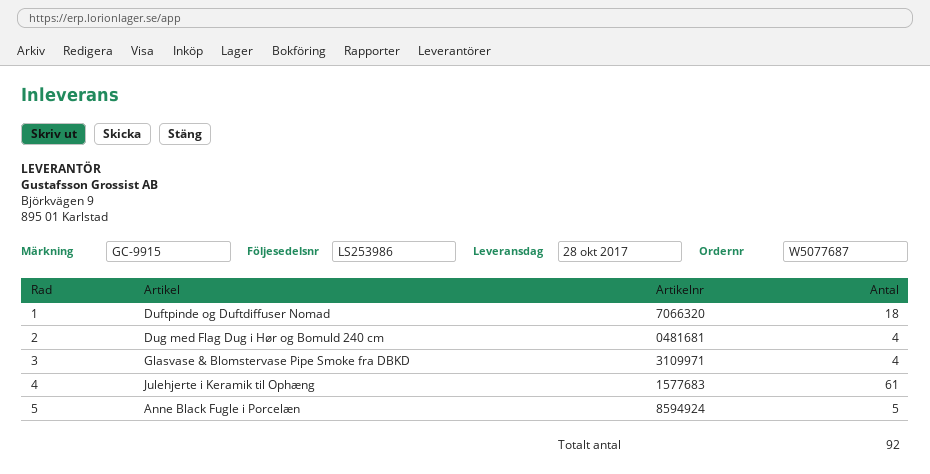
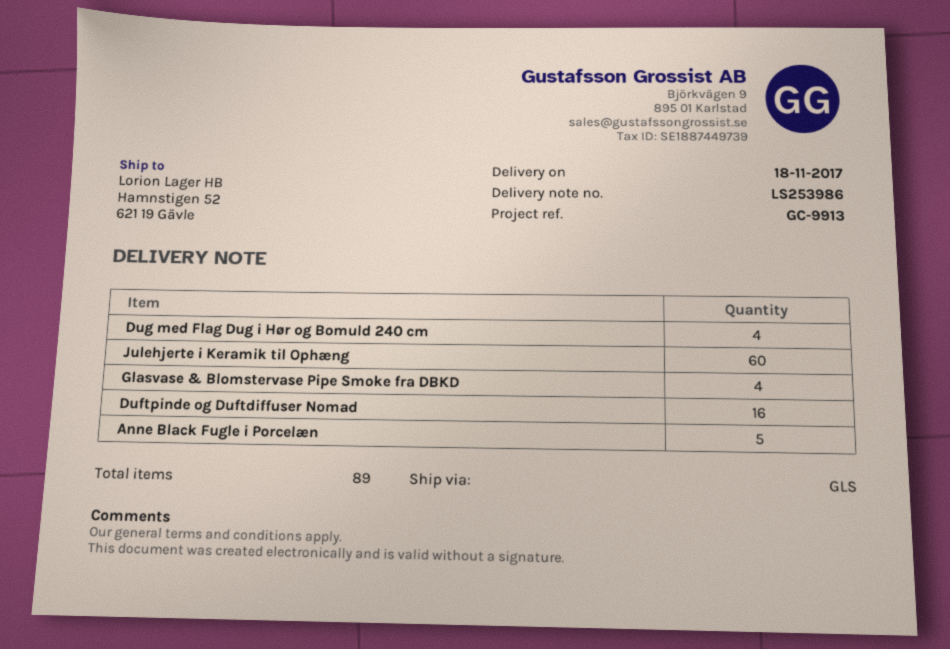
delivery date: 2017-10-28 -> 2017-11-18
reference: GC-9915 -> GC-9913
Duftpinde og Duftdiffuser Nomad: 18 -> 16
Julehjerte i Keramik til Ophæng: 61 -> 60
total quantity: 92 -> 89

